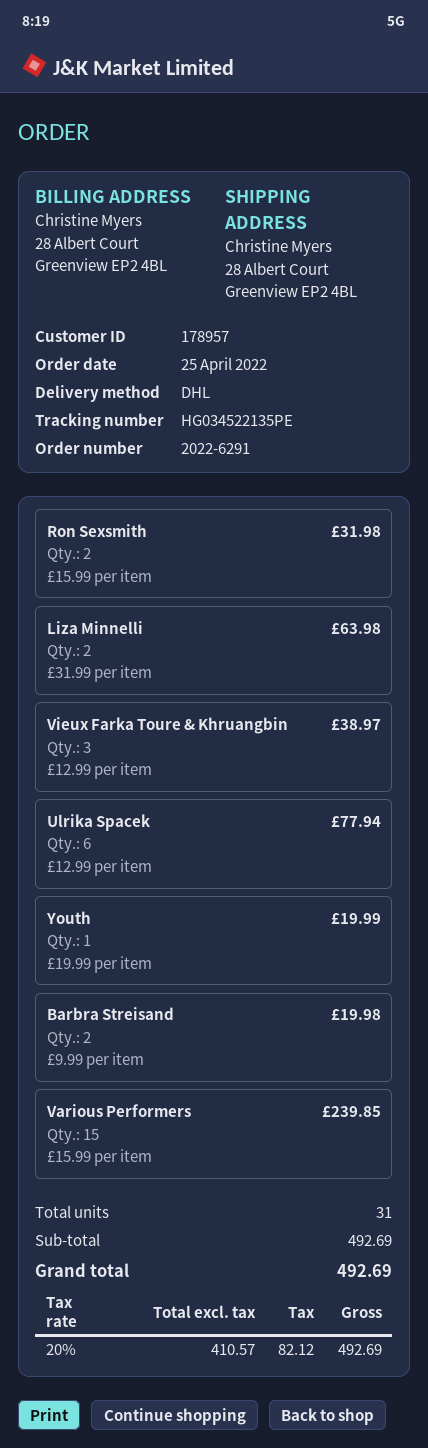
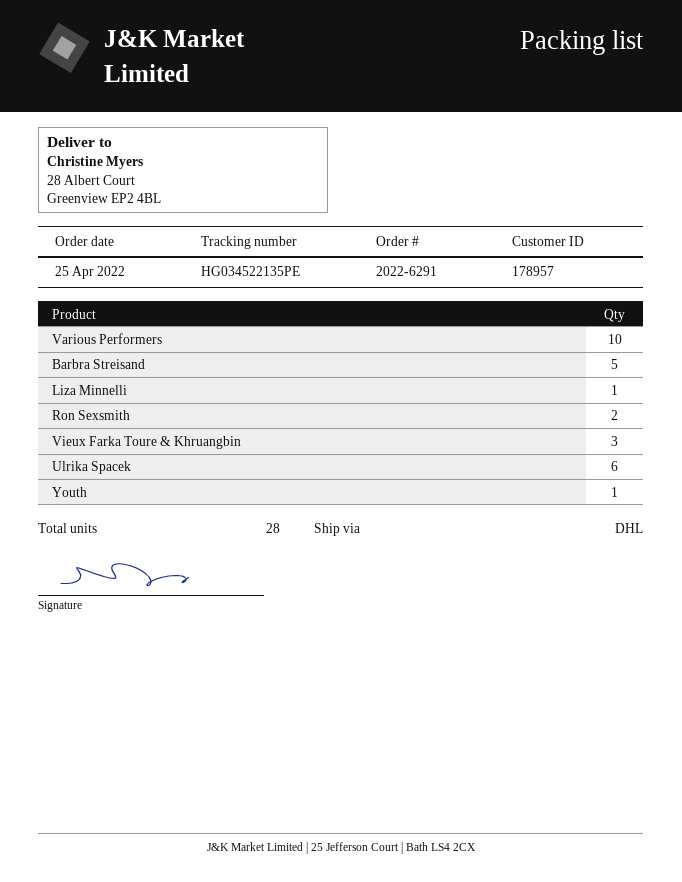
Liza Minnelli: 2 -> 1
Barbra Streisand: 2 -> 5
Various Performers: 15 -> 10
total quantity: 31 -> 28

